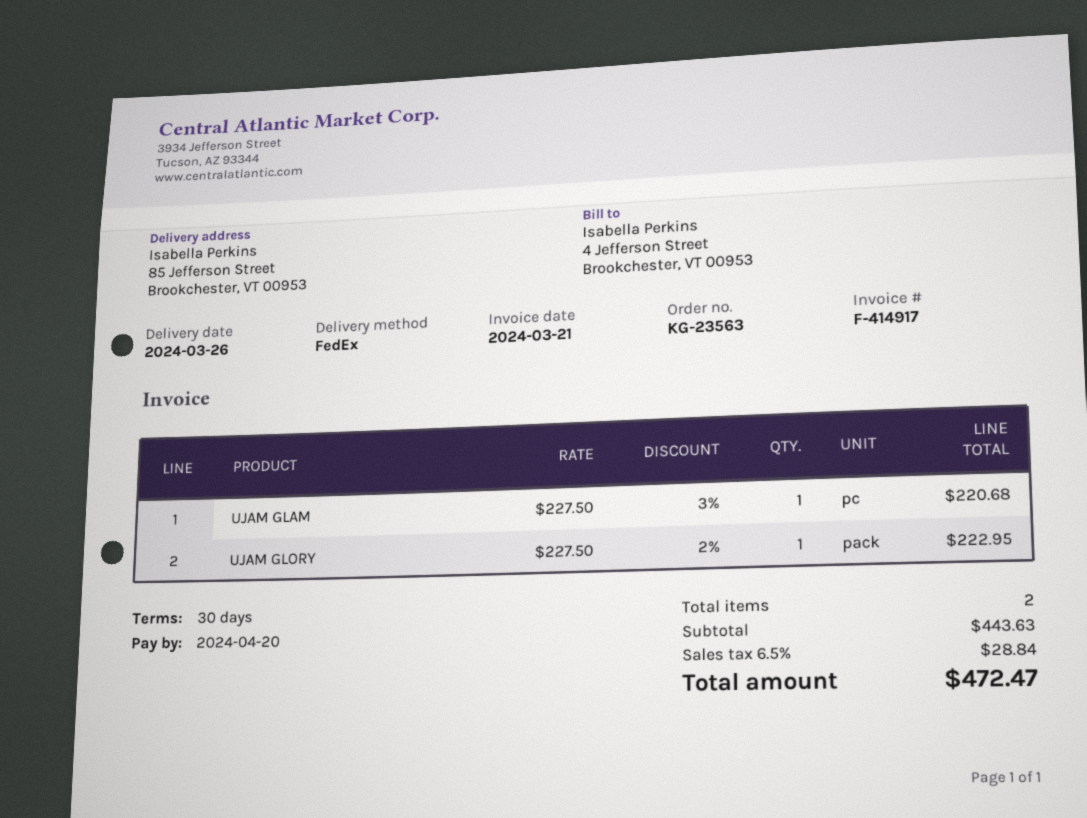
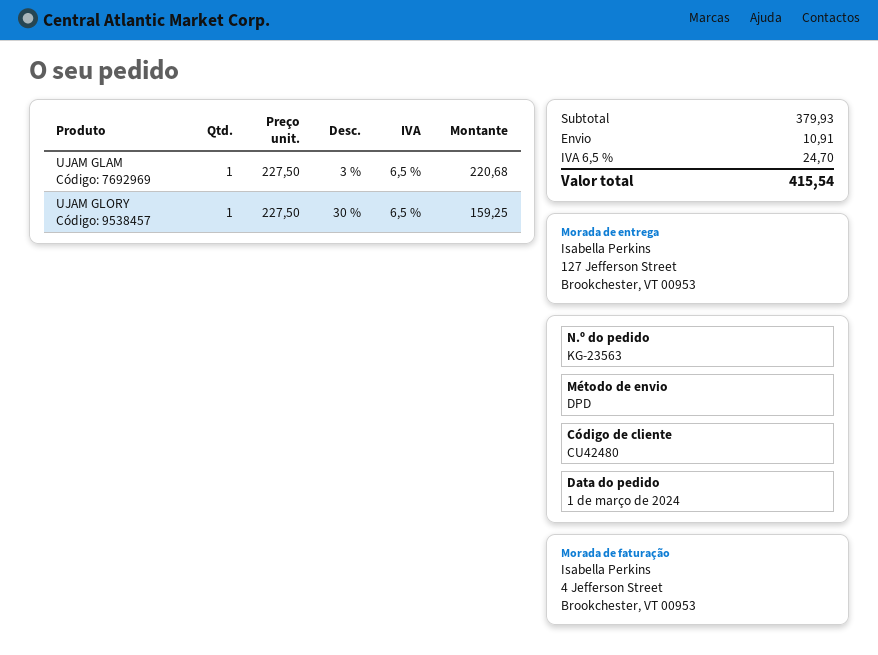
shipping method: FedEx -> DPD
ship to: 85 Jefferson Street, Brookchester, VT 00953 -> 127 Jefferson Street, Brookchester, VT 00953
UJAM GLORY: 1 x 227.50 - 2% = 222.95 -> 1 x 227.50 - 30% = 159.25
subtotal: 443.63 -> 379.93
shipping: none -> 10.91
tax: 6.5% = 28.84 -> 6.5% = 24.70
total: 472.47 -> 415.54

